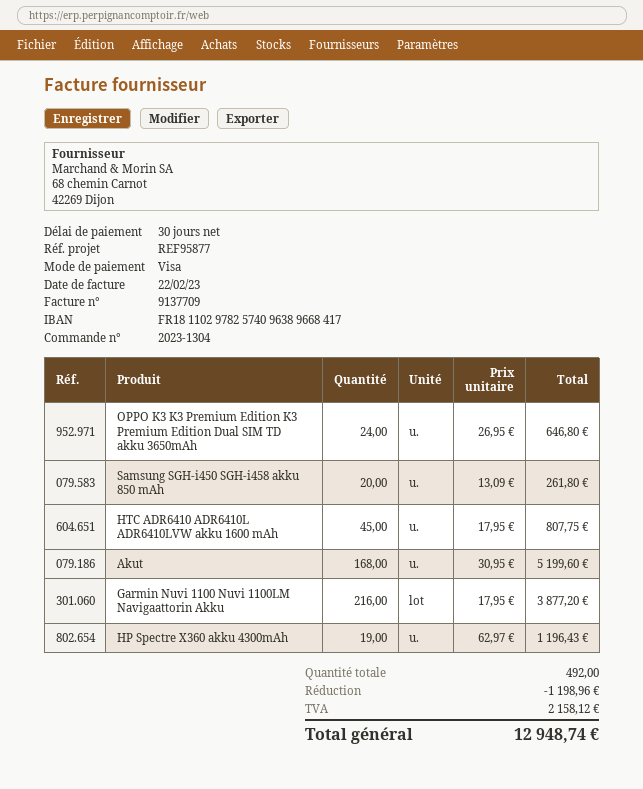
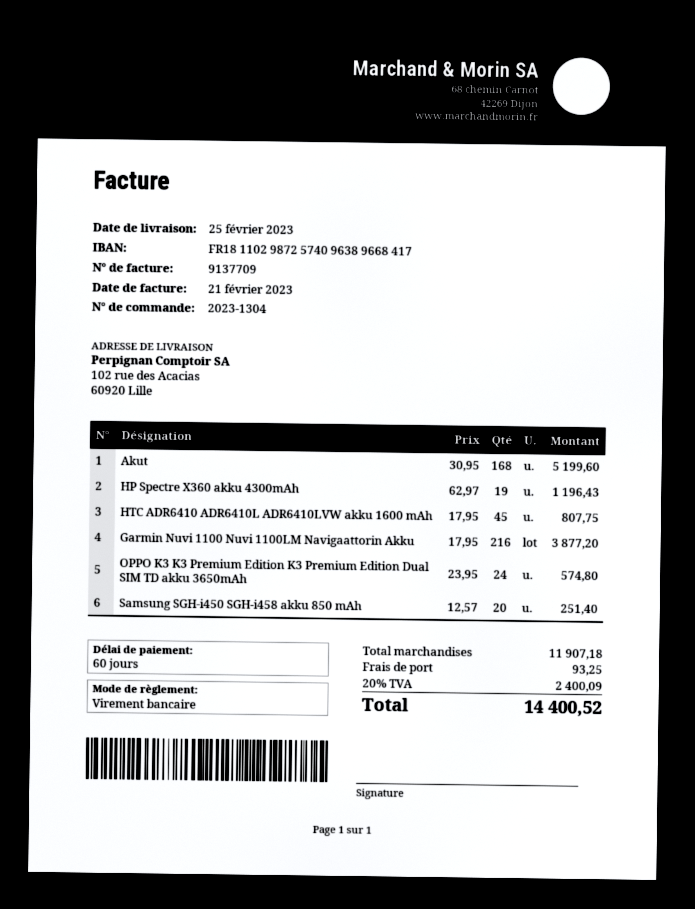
invoice date: 2023-02-22 -> 2023-02-21
payment terms: 30 days -> 60 days
payment method: Visa -> bank transfer
bank account: FR1811029782574096389668417 -> FR1811029872574096389668417
OPPO K3 K3 Premium Edition K3 Premium Edition Dual SIM TD akku 3650mAh: 24 x 26.95 = 646.80 -> 24 x 23.95 = 574.80
Samsung SGH-i450 SGH-i458 akku 850 mAh: 20 x 13.09 = 261.80 -> 20 x 12.57 = 251.40
discount: 1198.96 -> none
shipping: none -> 93.25
tax: 2158.12 -> 2400.09
total: 12948.74 -> 14400.52

